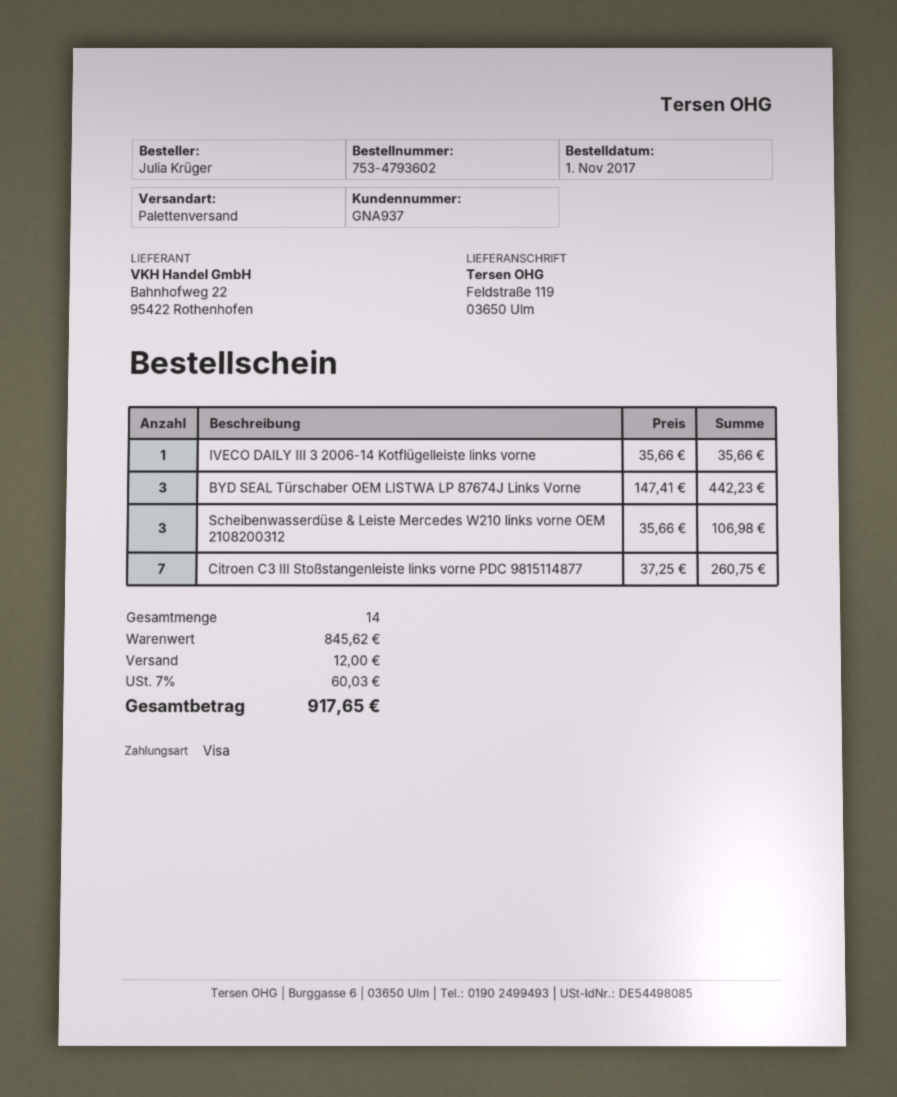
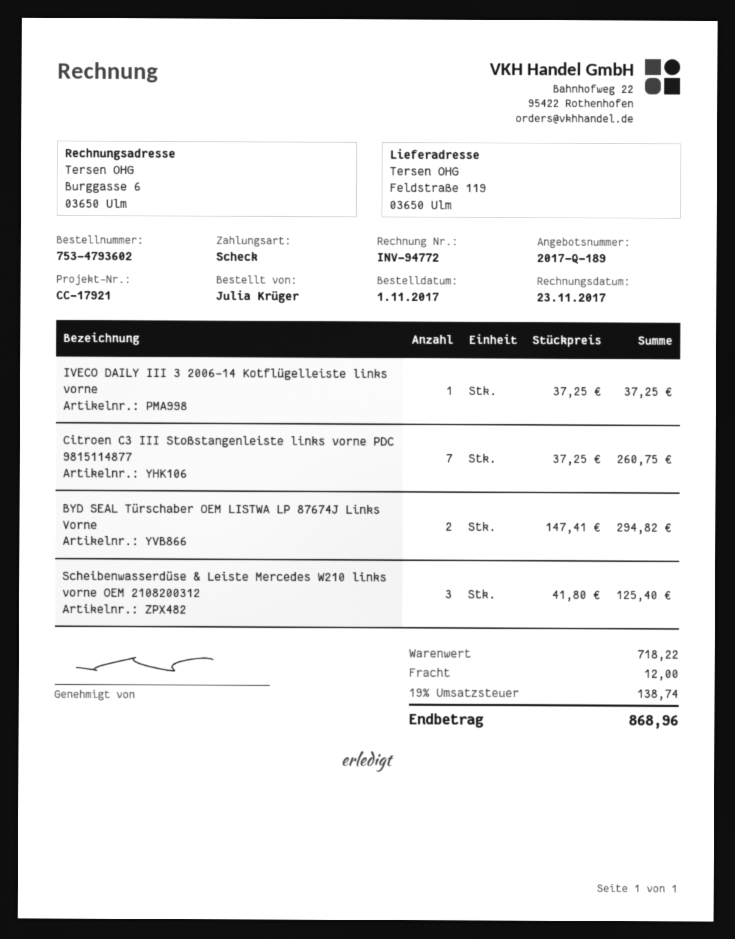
payment method: Visa -> cheque
IVECO DAILY III 3 2006-14 Kotflügelleiste links vorne: 1 x 35.66 = 35.66 -> 1 x 37.25 = 37.25
BYD SEAL Türschaber OEM LISTWA LP 87674J Links Vorne: 3 x 147.41 = 442.23 -> 2 x 147.41 = 294.82
Scheibenwasserdüse & Leiste Mercedes W210 links vorne OEM 2108200312: 3 x 35.66 = 106.98 -> 3 x 41.80 = 125.40
subtotal: 845.62 -> 718.22
tax: 7% = 60.03 -> 19% = 138.74
total: 917.65 -> 868.96

